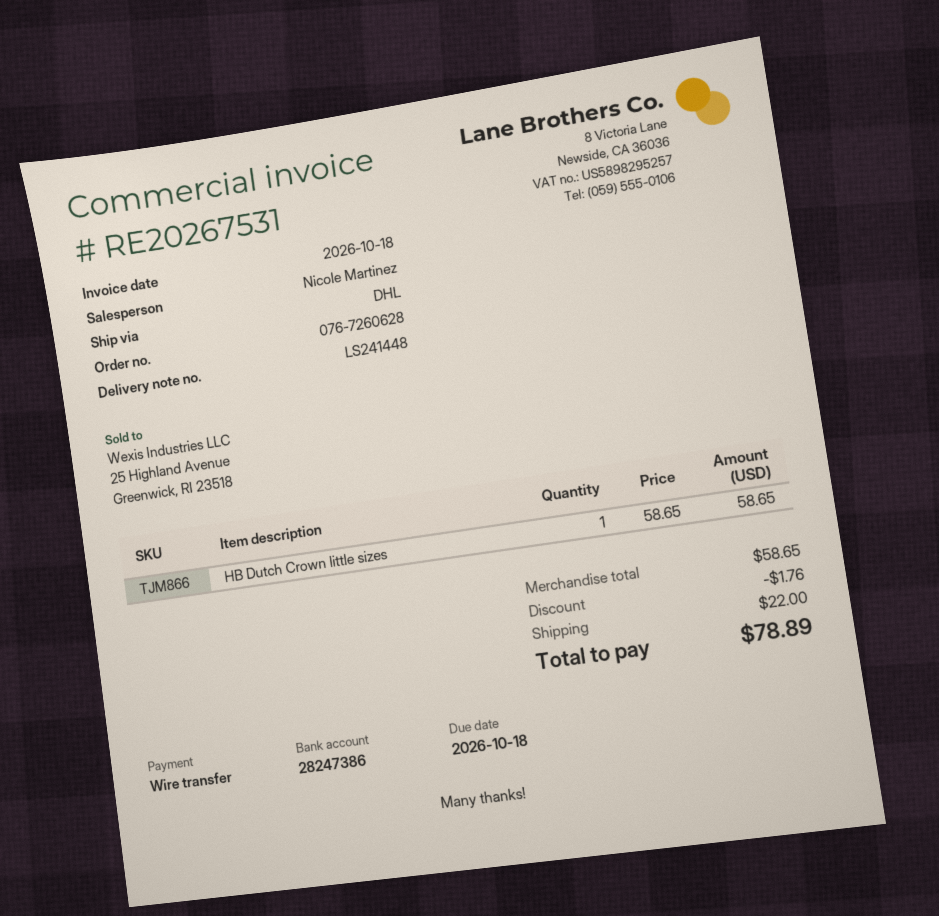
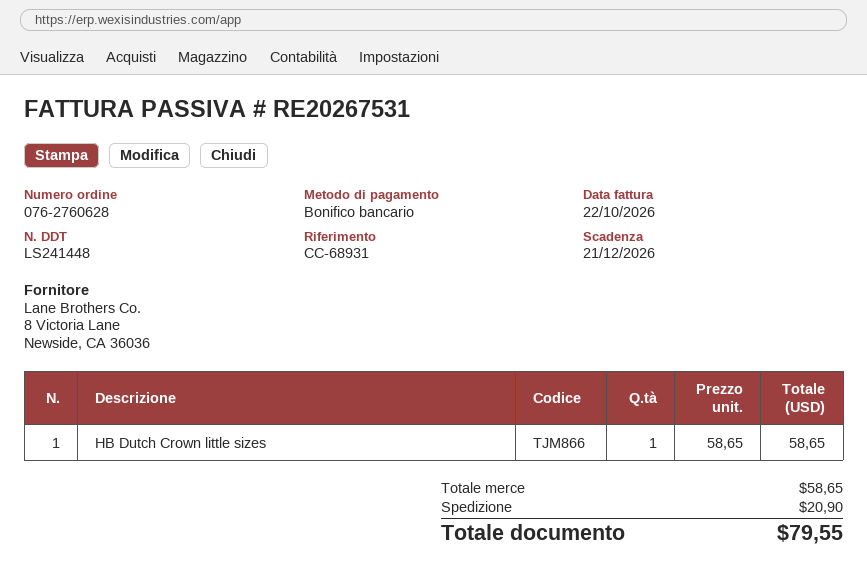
order number: 076-7260628 -> 076-2760628
invoice date: 2026-10-18 -> 2026-10-22
due date: 2026-10-18 -> 2026-12-21
discount: 1.76 -> none
shipping: 22.00 -> 20.90
total: 78.89 -> 79.55

